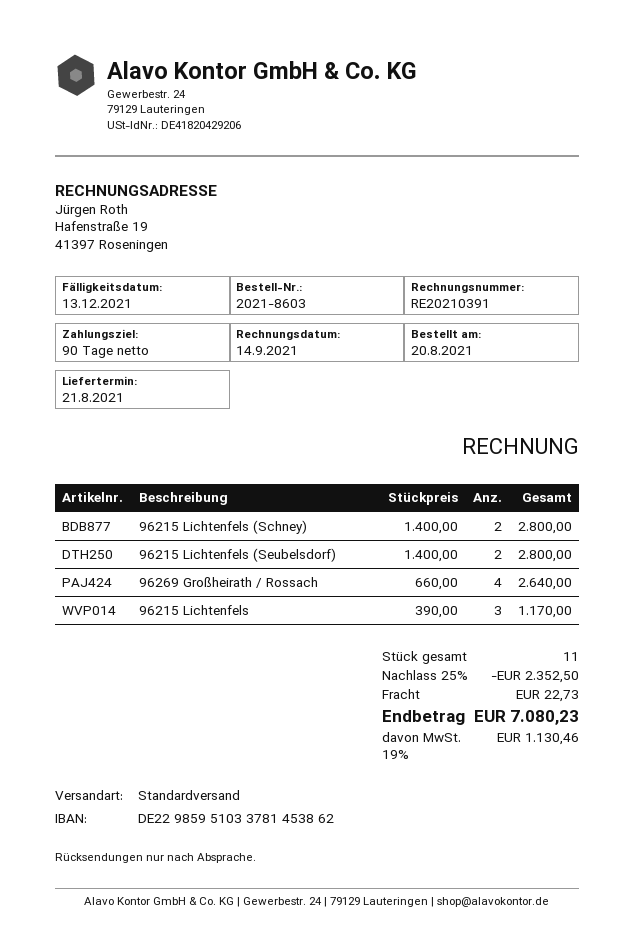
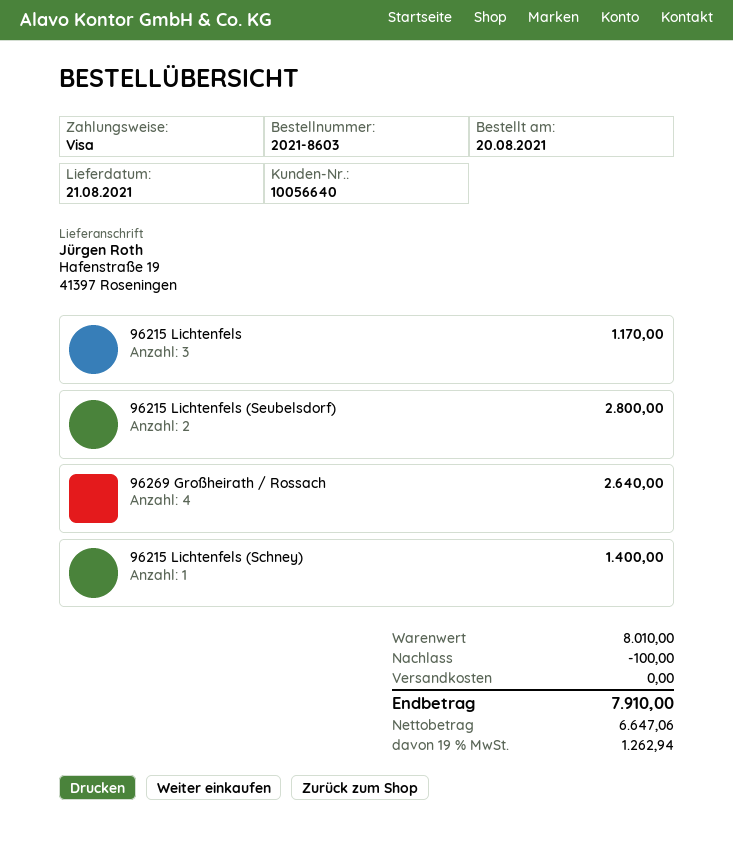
96215 Lichtenfels (Schney): 2 for 2800.00 -> 1 for 1400.00
discount: 2352.50 -> 100.00
shipping: 22.73 -> 0.00
tax: 19% = 1130.46 -> 19% = 1262.94
total: 7080.23 -> 7910.00

